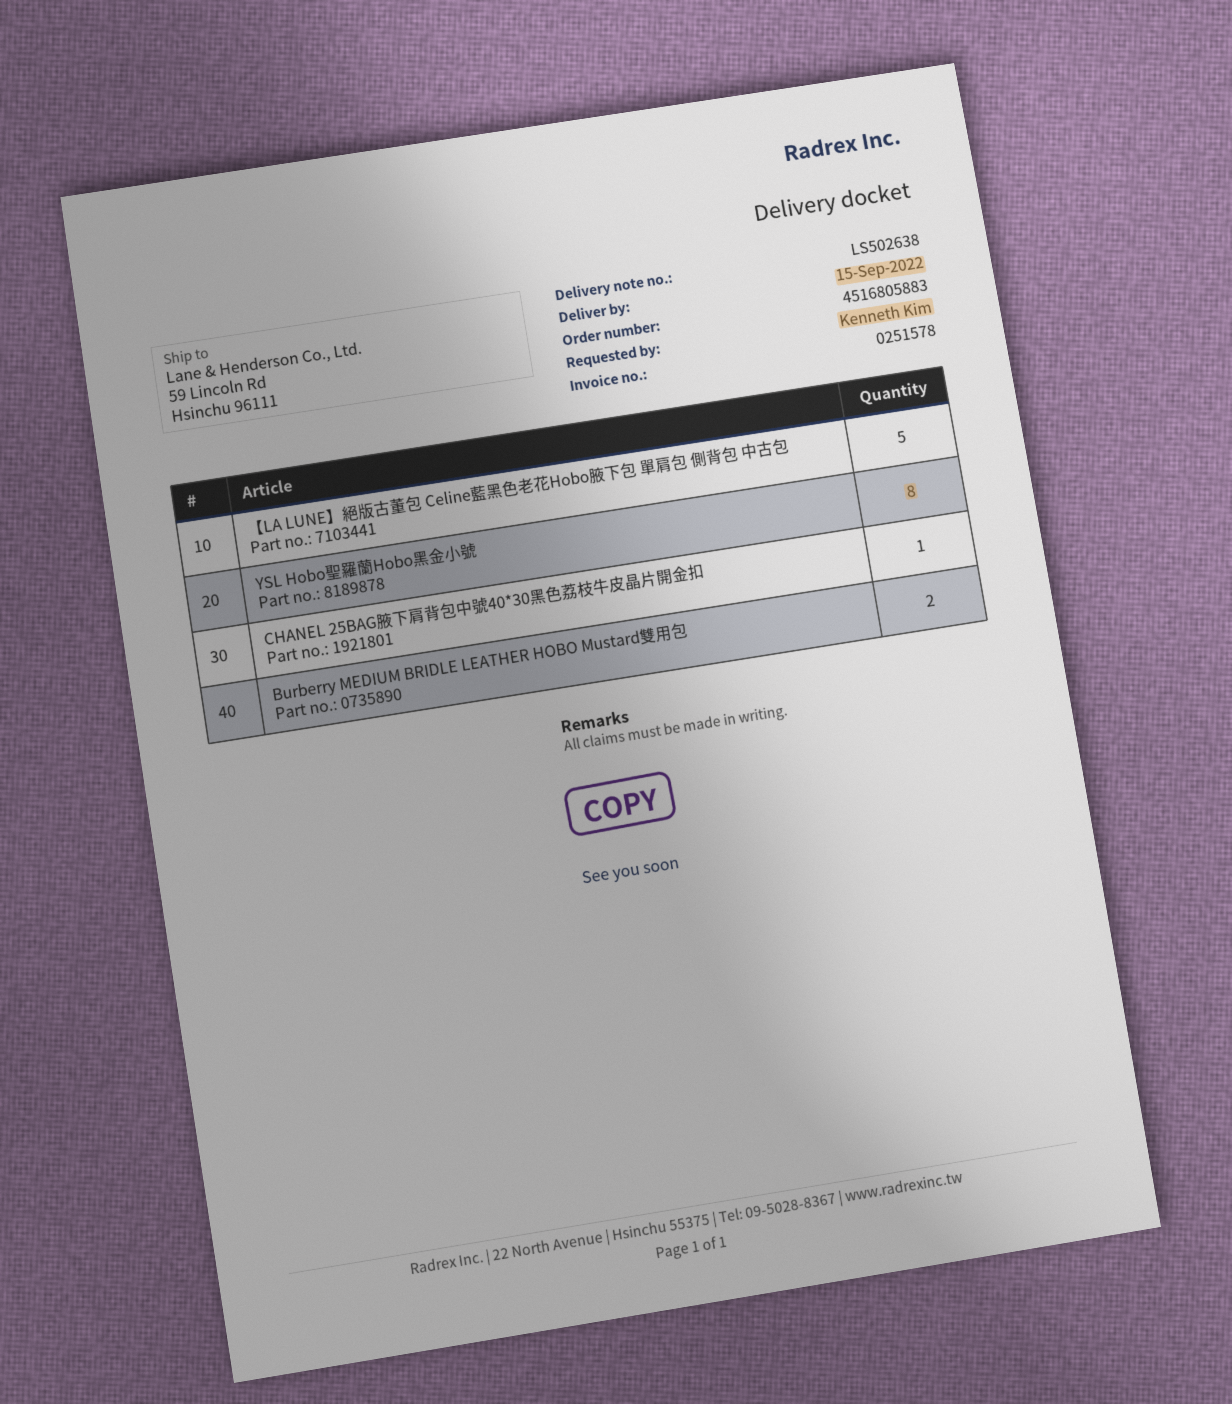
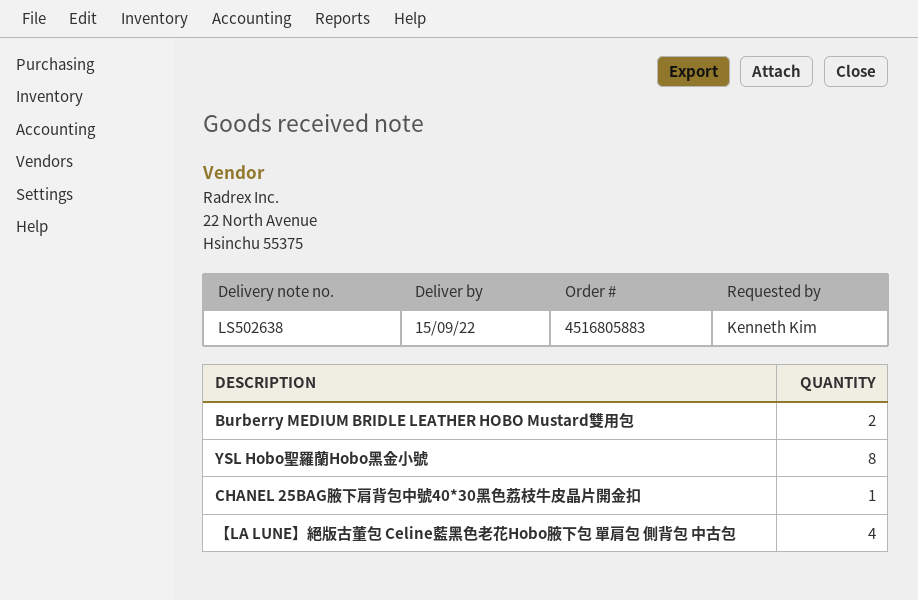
【LA LUNE】絕版古董包 Celine藍黑色老花Hobo腋下包 單肩包 側背包 中古包: 5 -> 4

